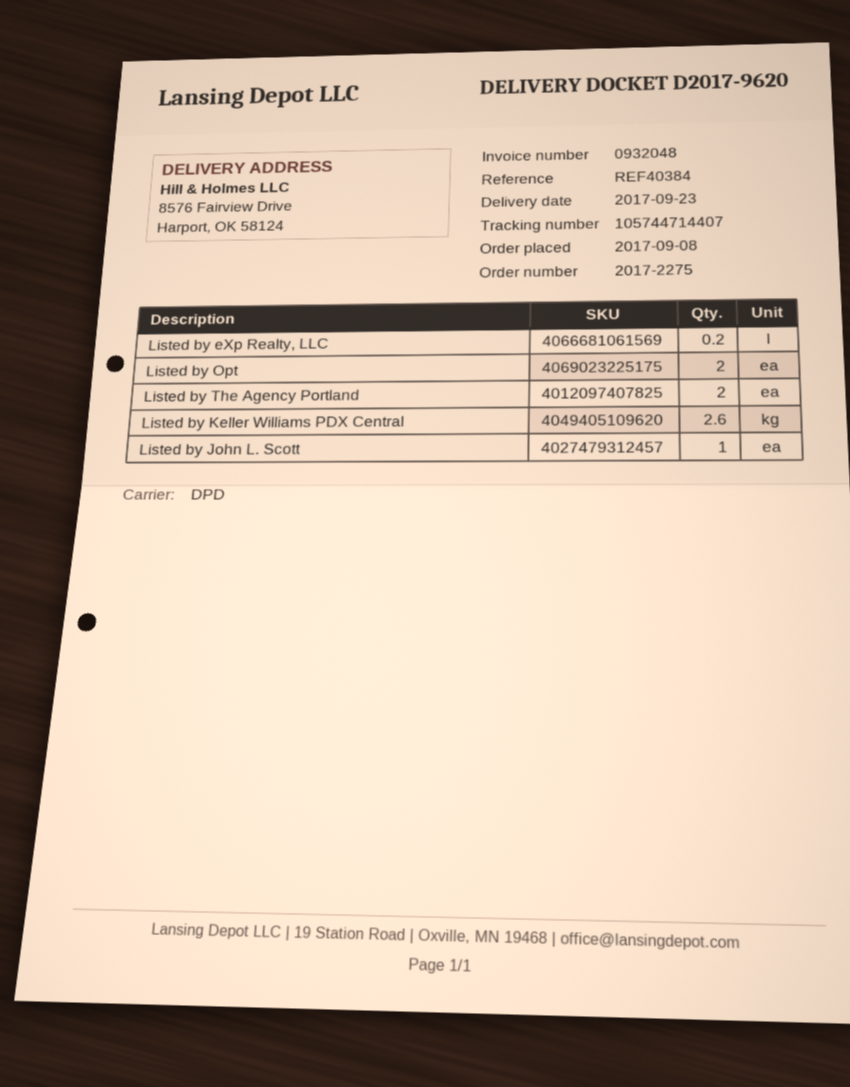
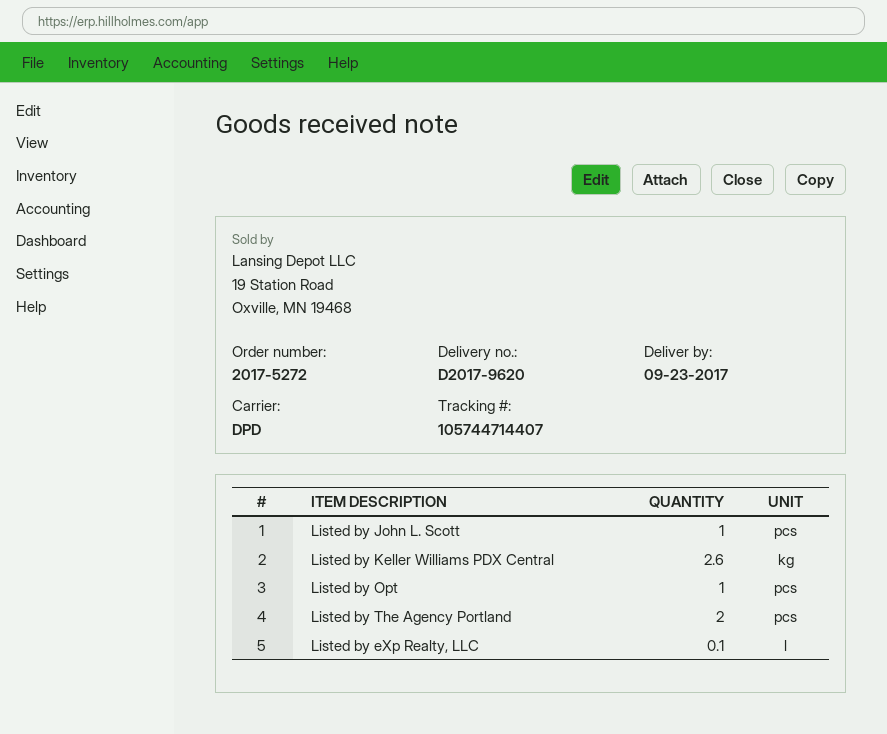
order number: 2017-2275 -> 2017-5272
Listed by eXp Realty, LLC: 0.2 -> 0.1
Listed by Opt: 2 -> 1

